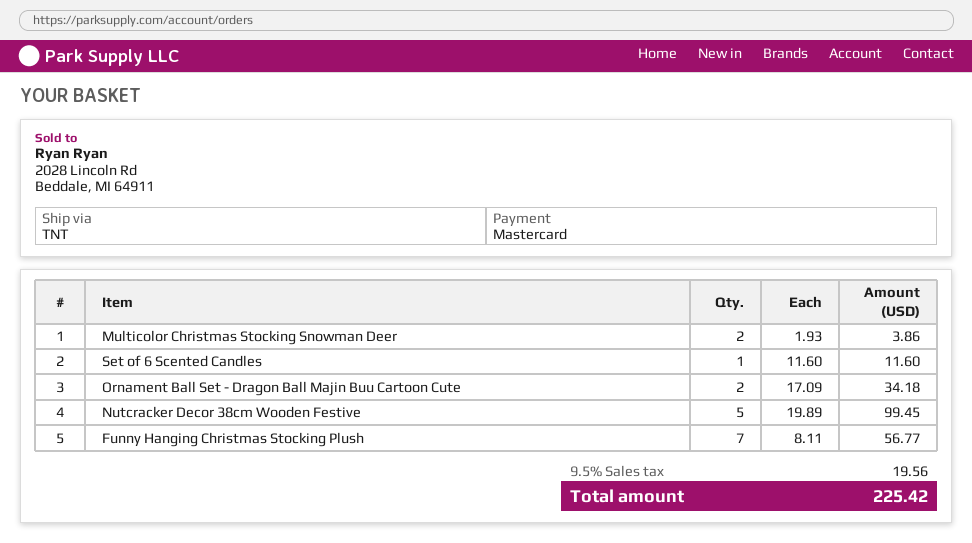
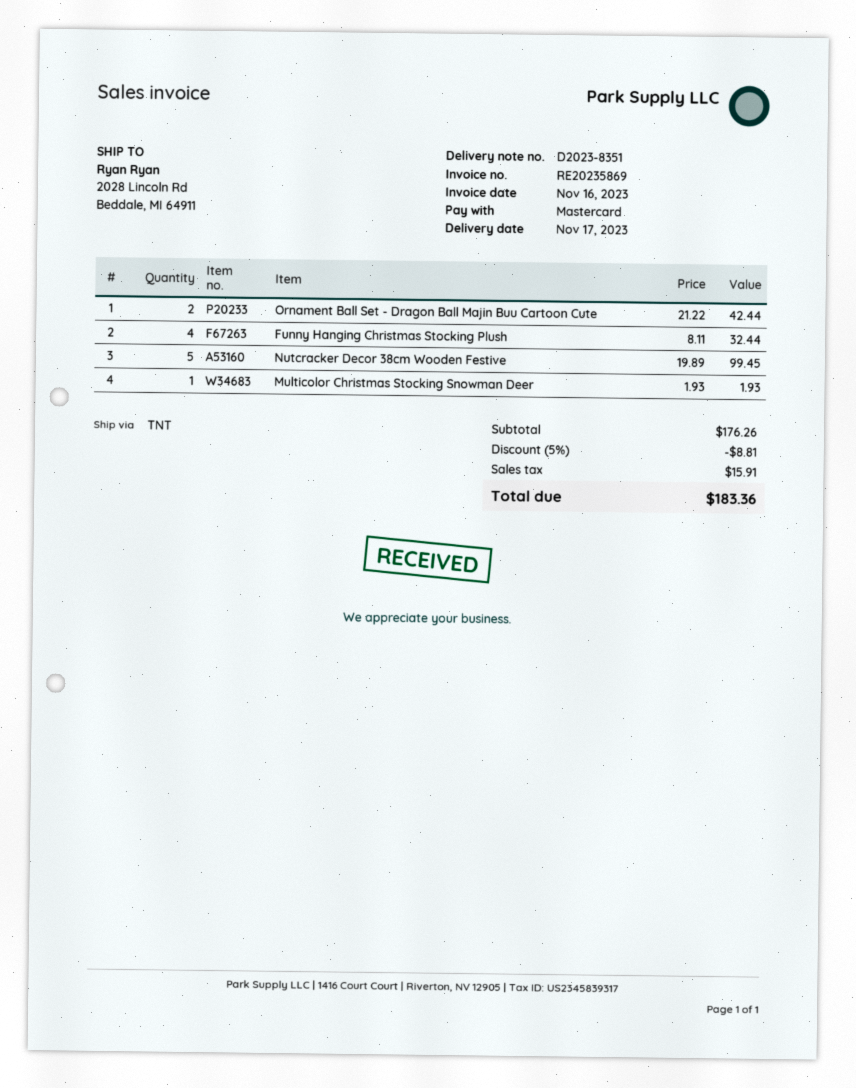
Multicolor Christmas Stocking Snowman Deer: 2 x 1.93 = 3.86 -> 1 x 1.93 = 1.93
Set of 6 Scented Candles: 1 x 11.60 = 11.60 -> none
Ornament Ball Set - Dragon Ball Majin Buu Cartoon Cute: 2 x 17.09 = 34.18 -> 2 x 21.22 = 42.44
Funny Hanging Christmas Stocking Plush: 7 x 8.11 = 56.77 -> 4 x 8.11 = 32.44
discount: none -> 5% = 8.81
tax: 19.56 -> 15.91
total: 225.42 -> 183.36

